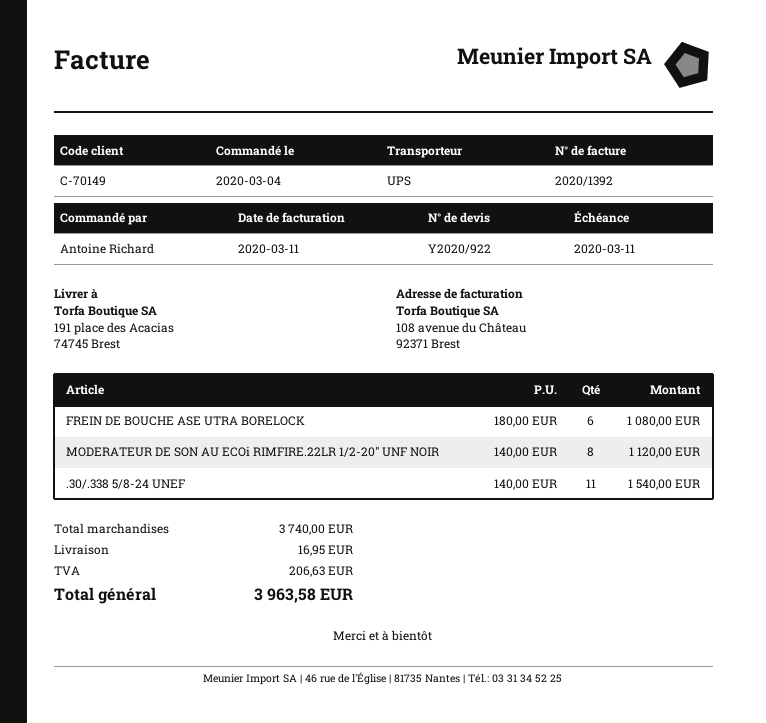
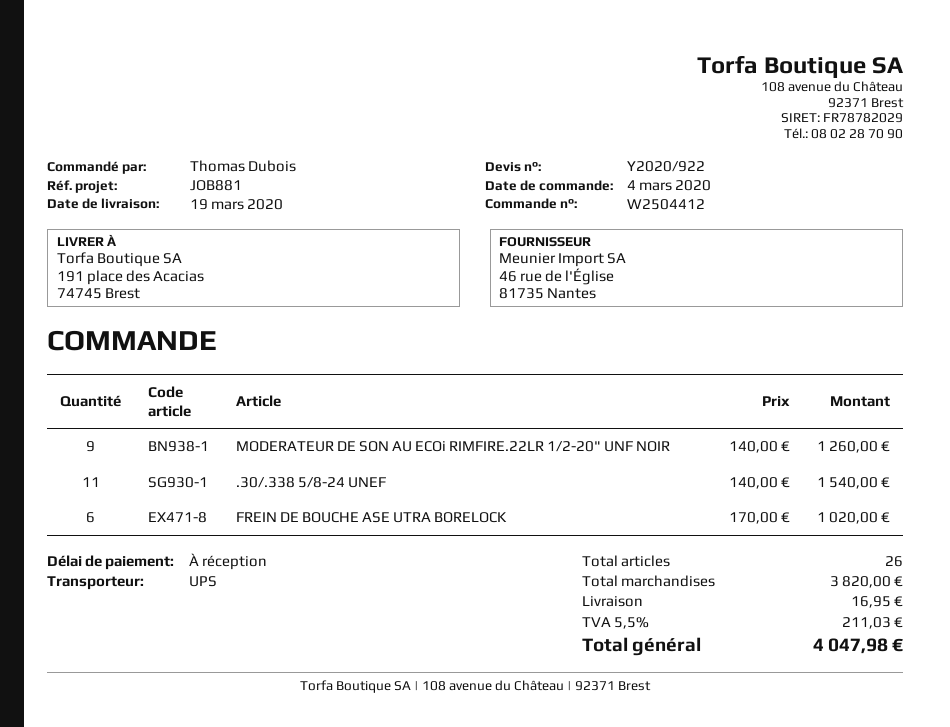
ordered by: Antoine Richard -> Thomas Dubois
FREIN DE BOUCHE ASE UTRA BORELOCK: 6 x 180.00 = 1080.00 -> 6 x 170.00 = 1020.00
MODERATEUR DE SON AU ECOi RIMFIRE.22LR 1/2-20" UNF NOIR: 8 x 140.00 = 1120.00 -> 9 x 140.00 = 1260.00
subtotal: 3740.00 -> 3820.00
tax: 206.63 -> 211.03
total: 3963.58 -> 4047.98

